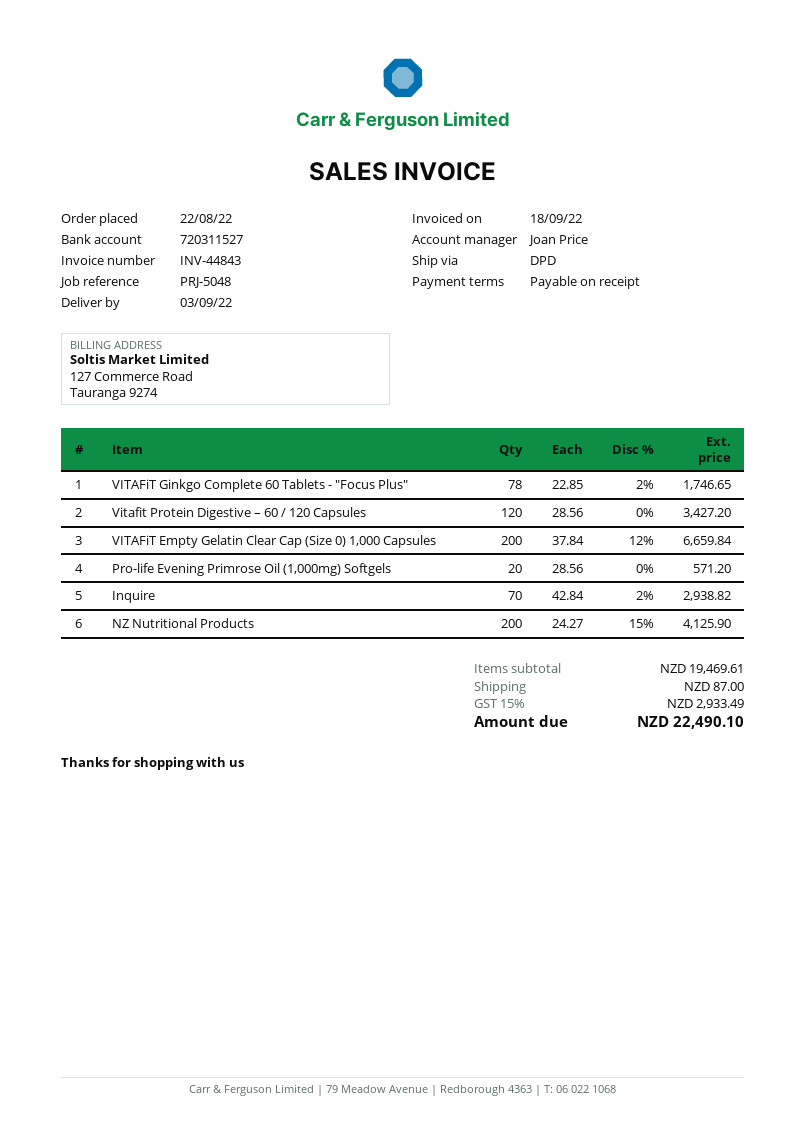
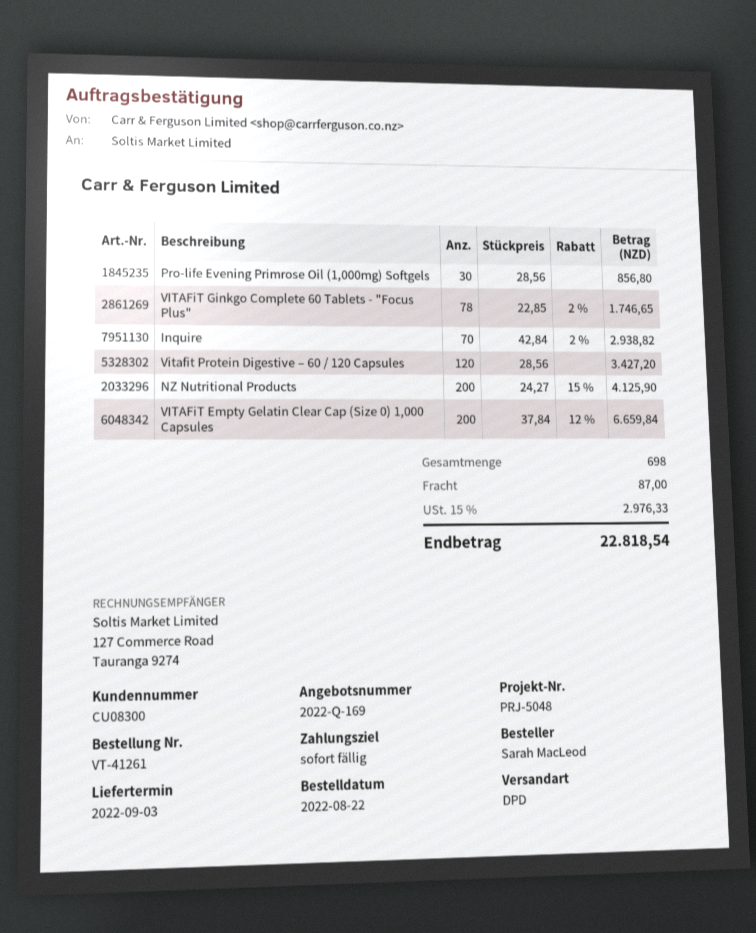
Pro-life Evening Primrose Oil (1,000mg) Softgels: 20 x 28.56 = 571.20 -> 30 x 28.56 = 856.80
tax: 15% = 2933.49 -> 15% = 2976.33
total: 22490.10 -> 22818.54

